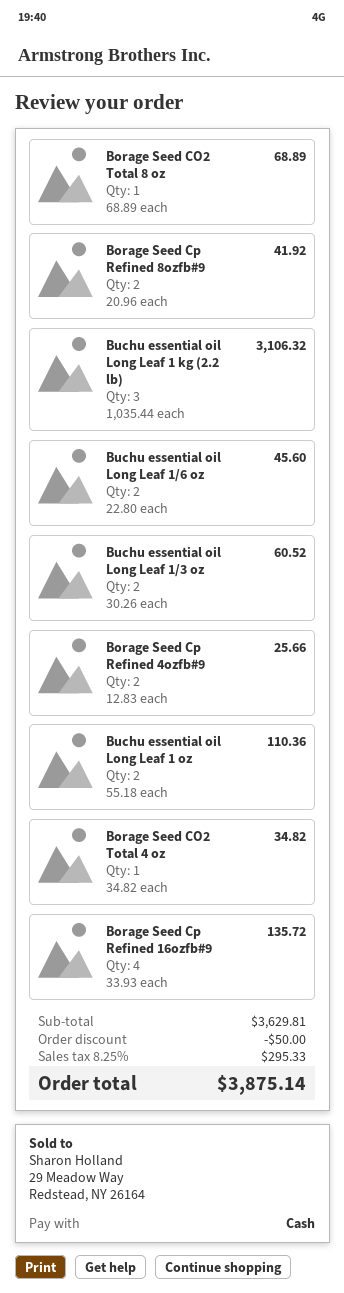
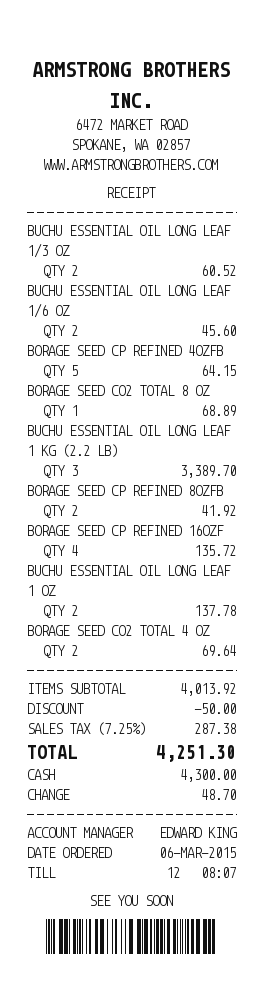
Buchu essential oil Long Leaf 1 kg (2.2 lb): 3 for 3106.32 -> 3 for 3389.70
Borage Seed Cp Refined 4ozfb#9: 2 for 25.66 -> 5 for 64.15
Buchu essential oil Long Leaf 1 oz: 2 for 110.36 -> 2 for 137.78
Borage Seed CO2 Total 4 oz: 1 for 34.82 -> 2 for 69.64
subtotal: 3629.81 -> 4013.92
tax: 8.25% = 295.33 -> 7.25% = 287.38
total: 3875.14 -> 4251.30

